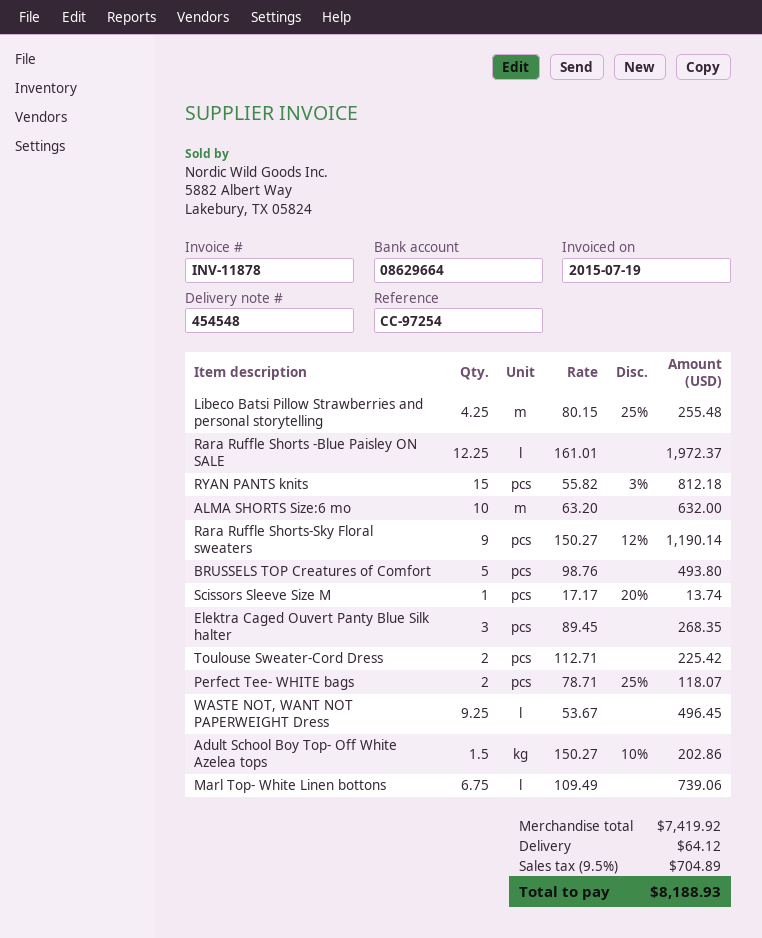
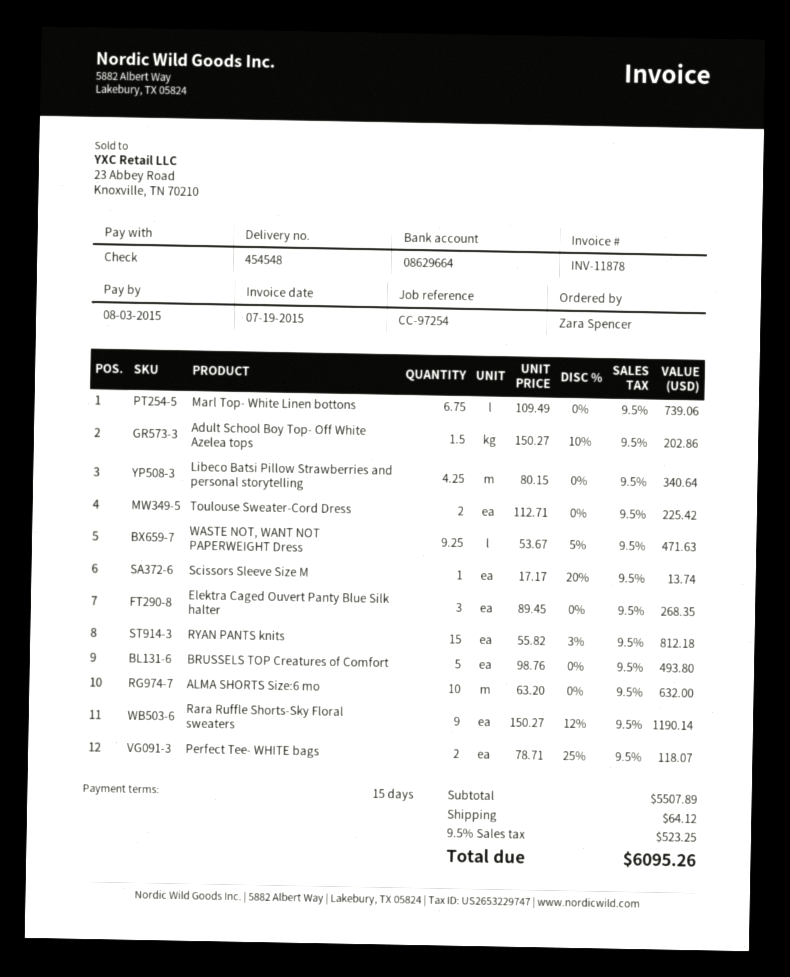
Libeco Batsi Pillow Strawberries and personal storytelling: 4.25 x 80.15 - 25% = 255.48 -> 4.25 x 80.15 = 340.64
Rara Ruffle Shorts -Blue Paisley ON SALE: 12.25 x 161.01 = 1972.37 -> none
WASTE NOT, WANT NOT PAPERWEIGHT Dress: 9.25 x 53.67 = 496.45 -> 9.25 x 53.67 - 5% = 471.63
subtotal: 7419.92 -> 5507.89
tax: 9.5% = 704.89 -> 9.5% = 523.25
total: 8188.93 -> 6095.26

